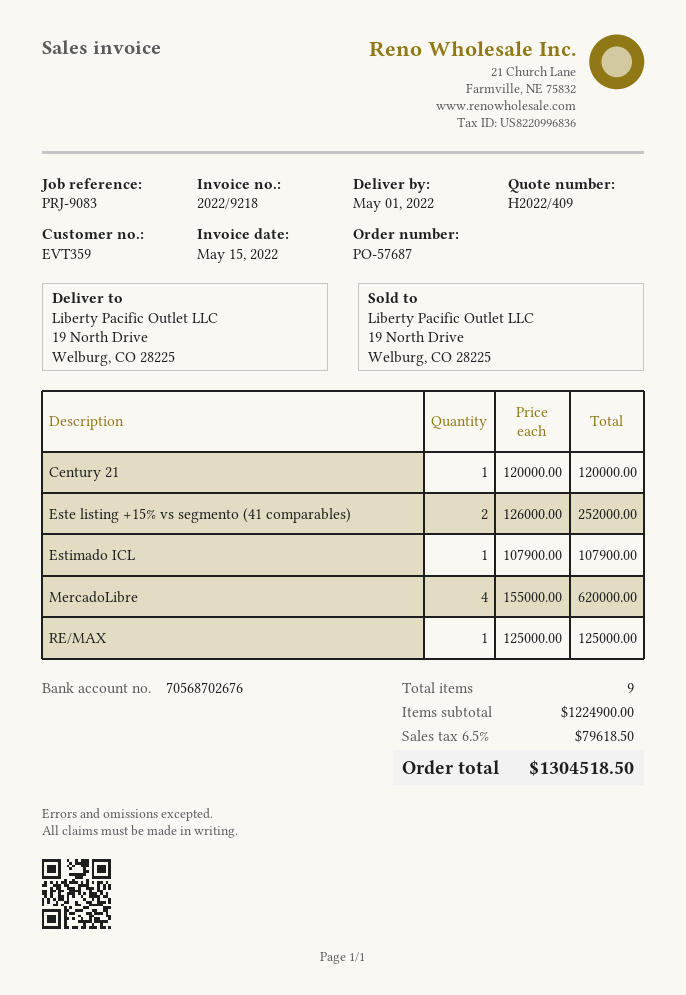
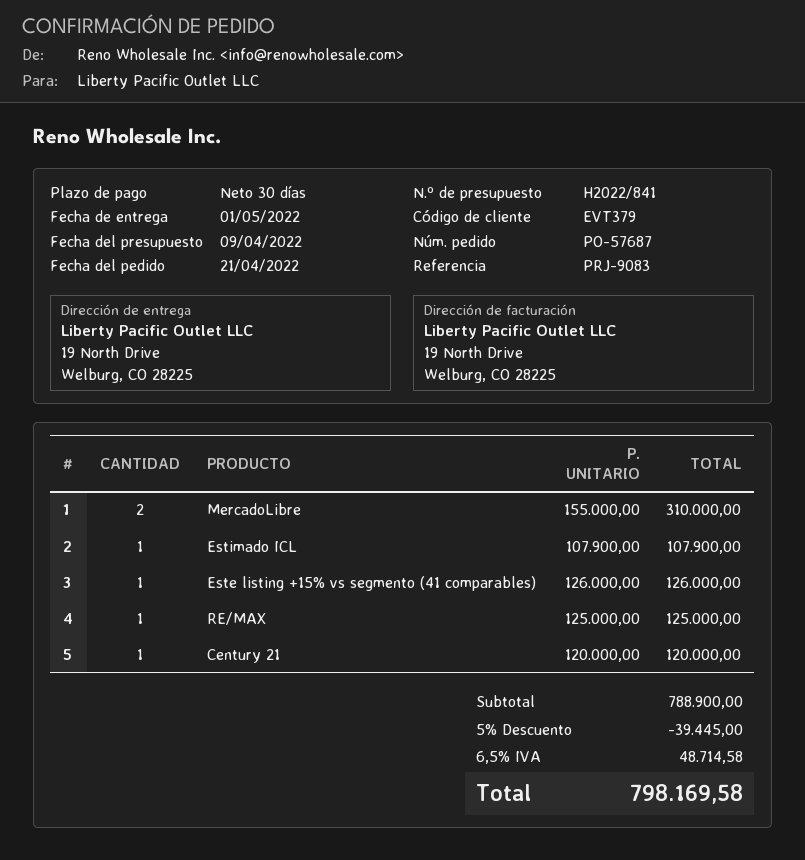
quote number: H2022/409 -> H2022/841
customer number: EVT359 -> EVT379
Este listing +15% vs segmento (41 comparables): 2 x 126000.00 = 252000.00 -> 1 x 126000.00 = 126000.00
MercadoLibre: 4 x 155000.00 = 620000.00 -> 2 x 155000.00 = 310000.00
subtotal: 1224900.00 -> 788900.00
discount: none -> 5% = 39445.00
tax: 6.5% = 79618.50 -> 6.5% = 48714.58
total: 1304518.50 -> 798169.58

